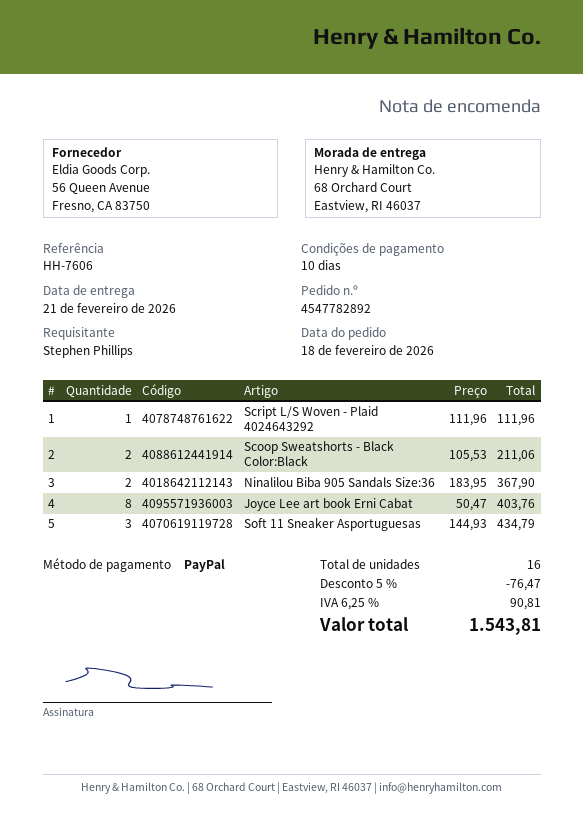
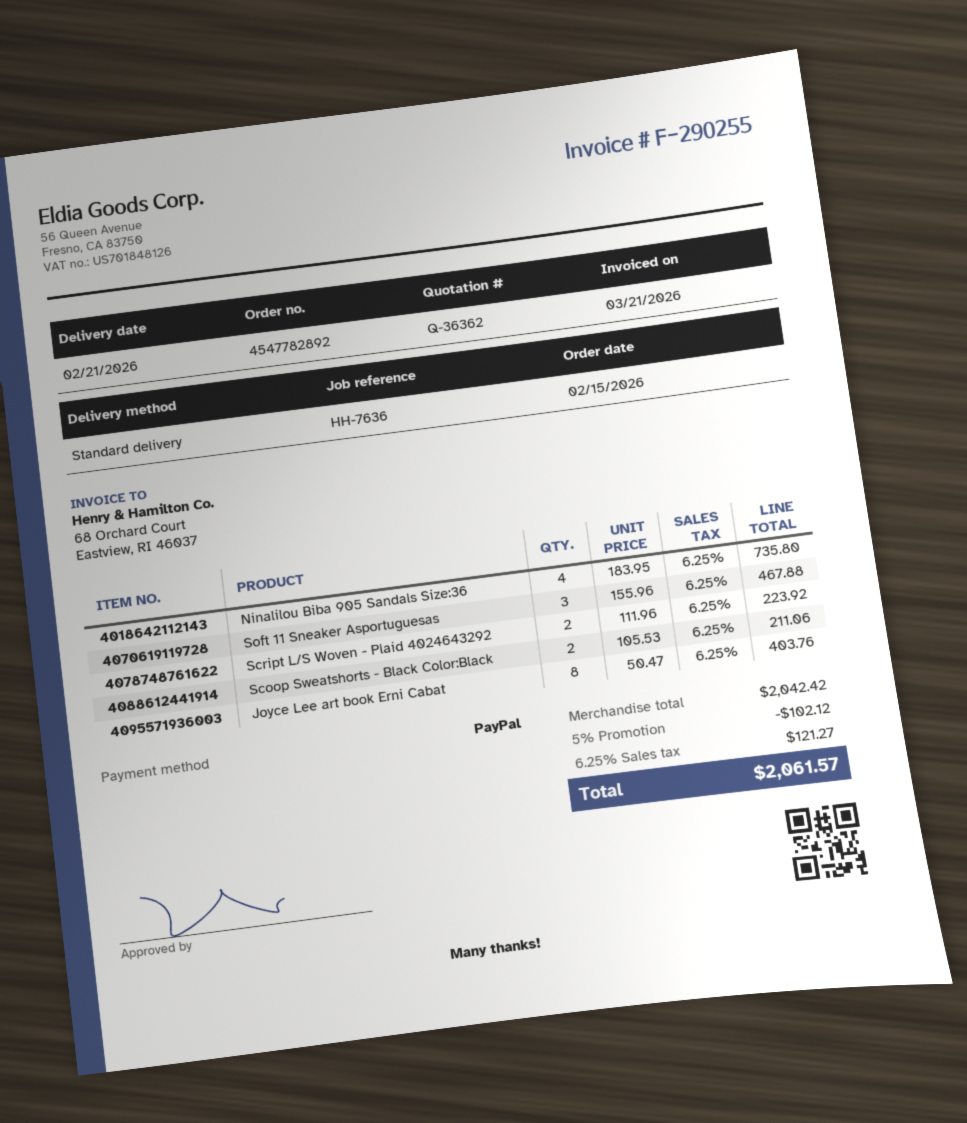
order date: 2026-02-18 -> 2026-02-15
reference: HH-7606 -> HH-7636
Script L/S Woven - Plaid 4024643292: 1 x 111.96 = 111.96 -> 2 x 111.96 = 223.92
Ninalilou Biba 905 Sandals Size:36: 2 x 183.95 = 367.90 -> 4 x 183.95 = 735.80
Soft 11 Sneaker Asportuguesas: 3 x 144.93 = 434.79 -> 3 x 155.96 = 467.88
discount: 5% = 76.47 -> 5% = 102.12
tax: 6.25% = 90.81 -> 6.25% = 121.27
total: 1543.81 -> 2061.57

